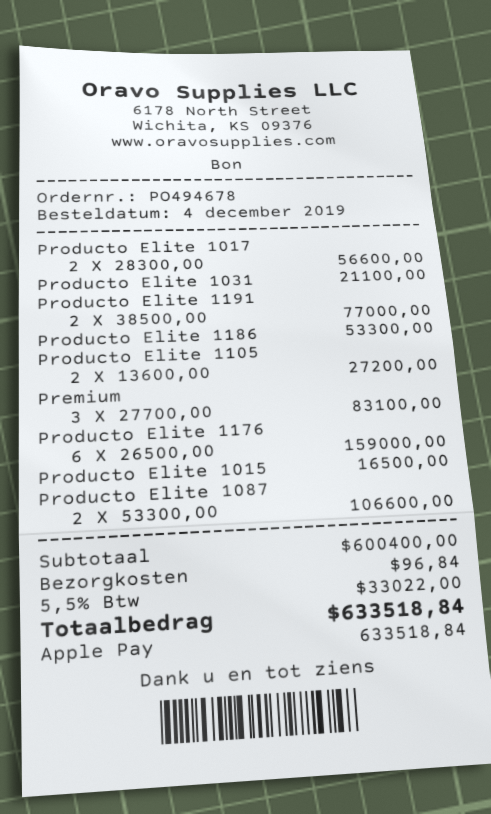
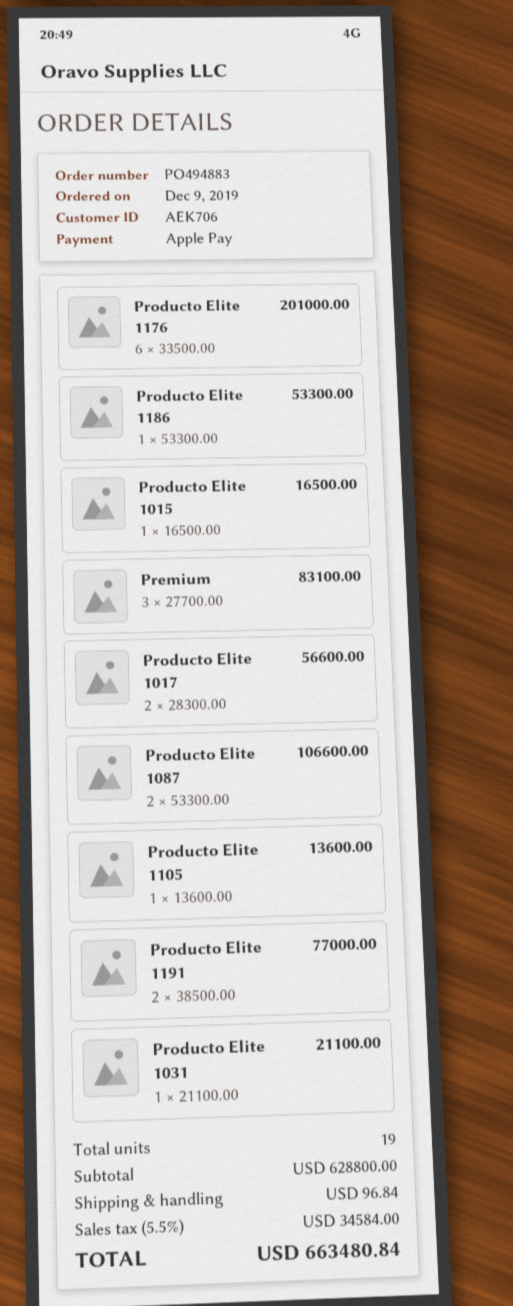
order number: PO494678 -> PO494883
order date: 2019-12-04 -> 2019-12-09
Producto Elite 1105: 2 x 13600.00 = 27200.00 -> 1 x 13600.00 = 13600.00
Producto Elite 1176: 6 x 26500.00 = 159000.00 -> 6 x 33500.00 = 201000.00
subtotal: 600400.00 -> 628800.00
tax: 5.5% = 33022.00 -> 5.5% = 34584.00
total: 633518.84 -> 663480.84

